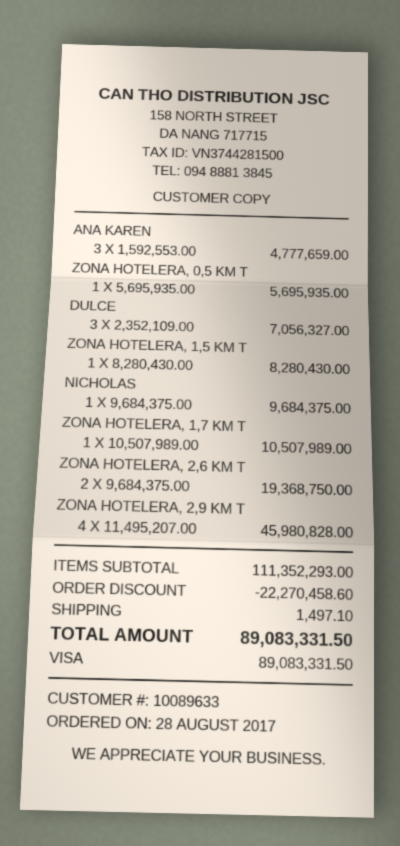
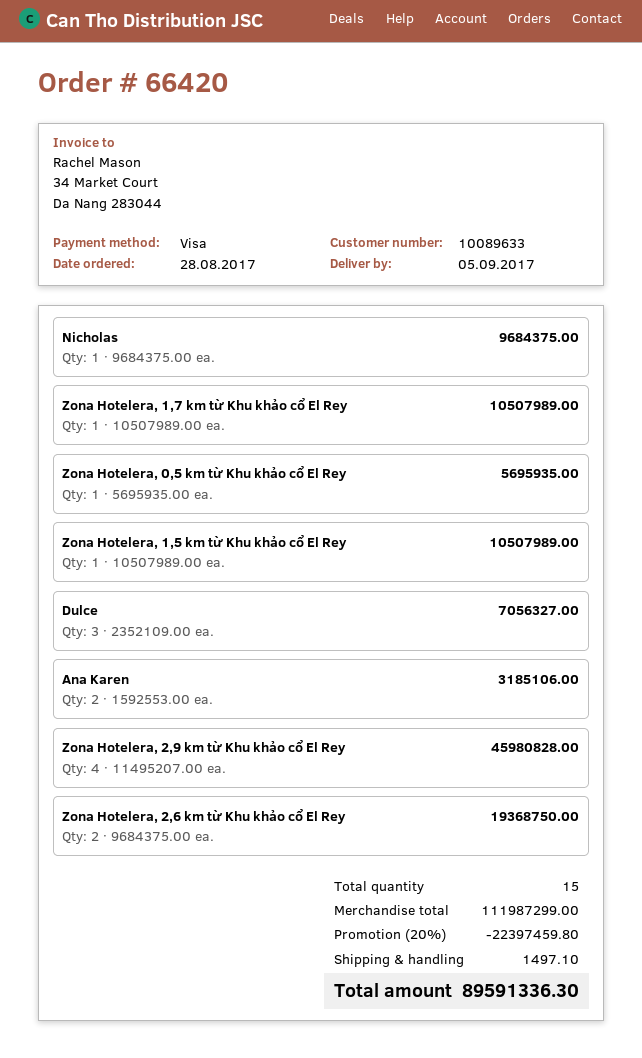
ANA KAREN: 3 x 1592553.00 = 4777659.00 -> 2 x 1592553.00 = 3185106.00
ZONA HOTELERA, 1,5 KM T: 1 x 8280430.00 = 8280430.00 -> 1 x 10507989.00 = 10507989.00
subtotal: 111352293.00 -> 111987299.00
discount: 22270458.60 -> 22397459.80
total: 89083331.50 -> 89591336.30

